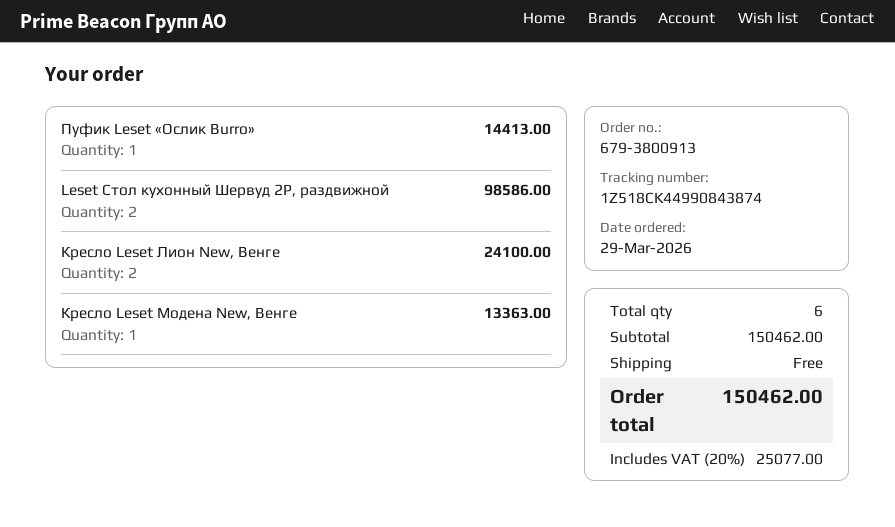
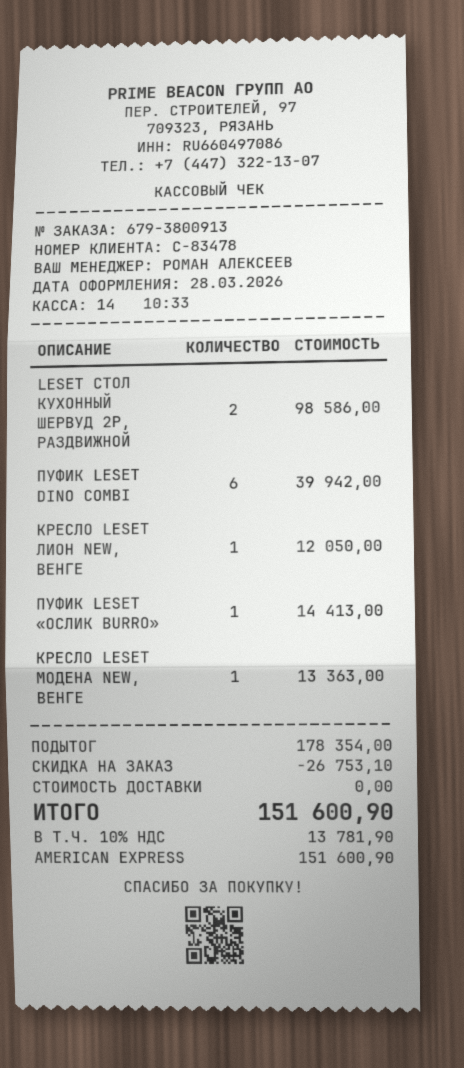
order date: 2026-03-29 -> 2026-03-28
Кресло Leset Лион New, Венге: 2 for 24100.00 -> 1 for 12050.00
ПУФИК LESET DINO COMBI: none -> 6 for 39942.00
subtotal: 150462.00 -> 178354.00
discount: none -> 26753.10
tax: 20% = 25077.00 -> 10% = 13781.90
total: 150462.00 -> 151600.90

